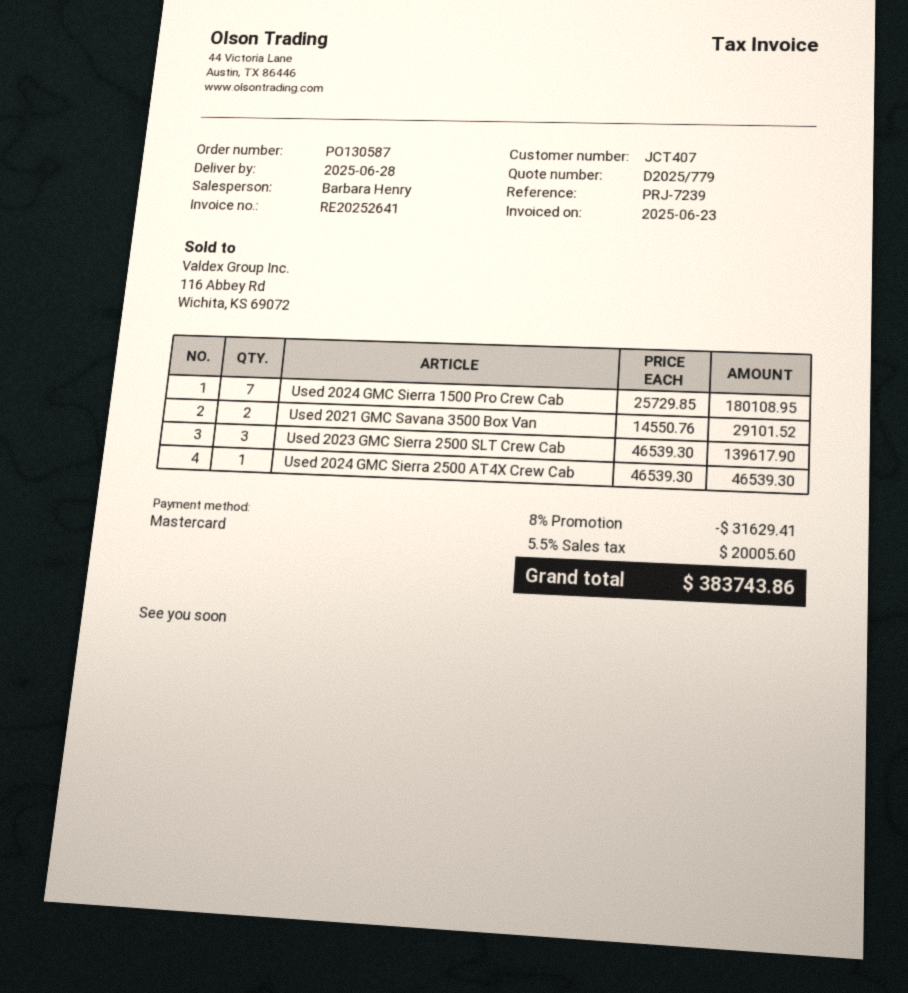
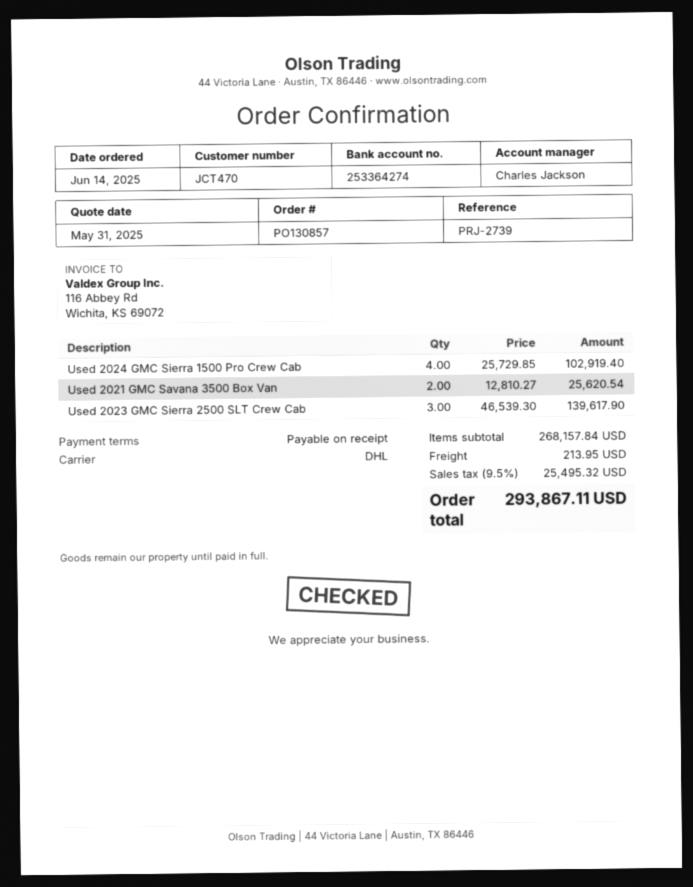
order number: PO130587 -> PO130857
customer number: JCT407 -> JCT470
reference: PRJ-7239 -> PRJ-2739
sales rep: Barbara Henry -> Charles Jackson
Used 2024 GMC Sierra 1500 Pro Crew Cab: 7 x 25729.85 = 180108.95 -> 4 x 25729.85 = 102919.40
Used 2021 GMC Savana 3500 Box Van: 2 x 14550.76 = 29101.52 -> 2 x 12810.27 = 25620.54
Used 2024 GMC Sierra 2500 AT4X Crew Cab: 1 x 46539.30 = 46539.30 -> none
discount: 8% = 31629.41 -> none
shipping: none -> 213.95
tax: 5.5% = 20005.60 -> 9.5% = 25495.32
total: 383743.86 -> 293867.11

